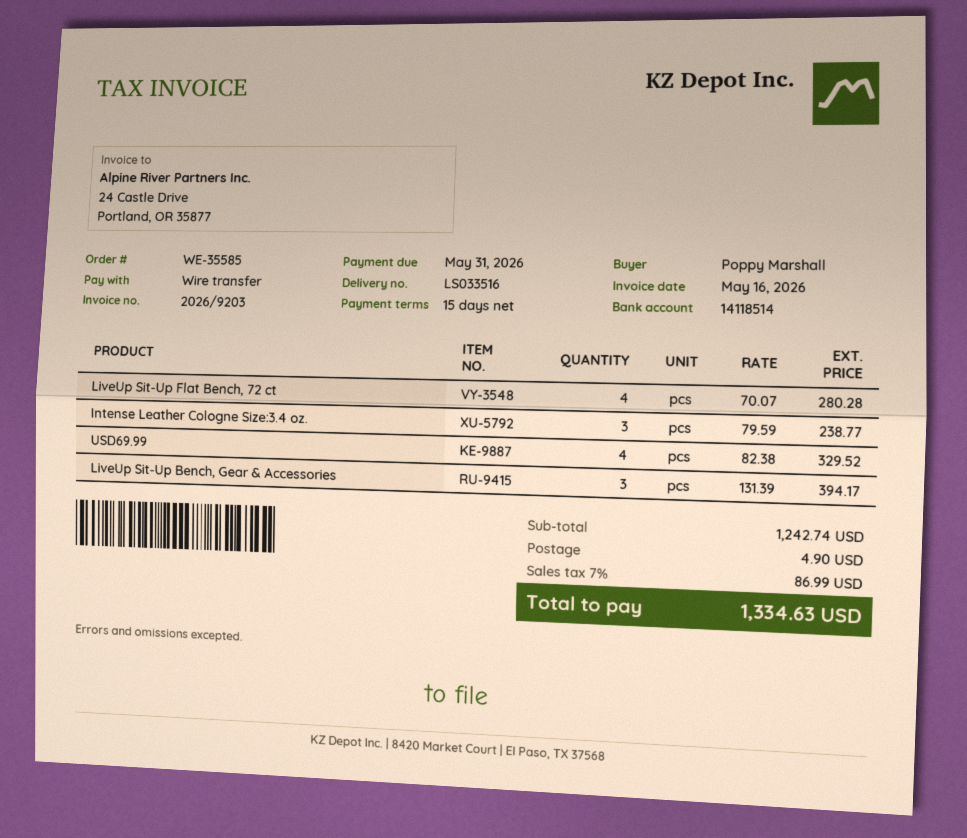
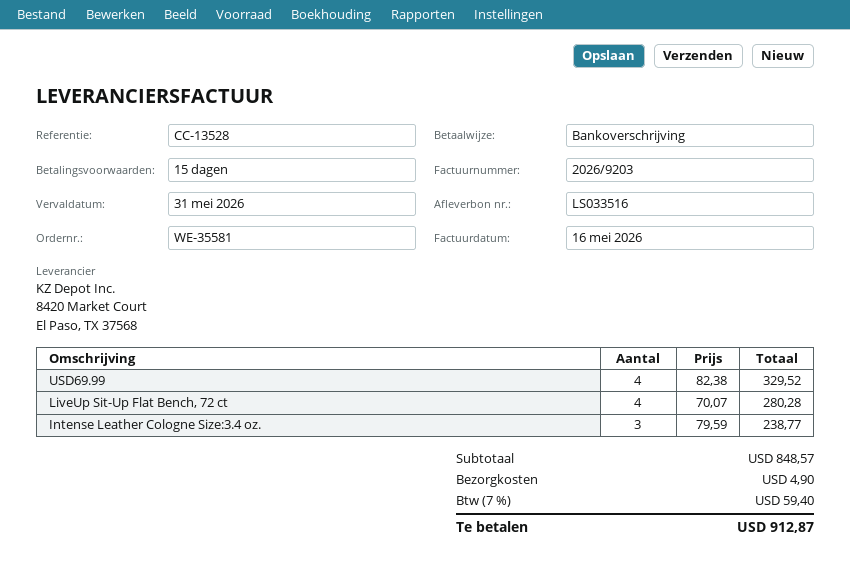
order number: WE-35585 -> WE-35581
LiveUp Sit-Up Bench, Gear & Accessories: 3 x 131.39 = 394.17 -> none
subtotal: 1242.74 -> 848.57
tax: 7% = 86.99 -> 7% = 59.40
total: 1334.63 -> 912.87

